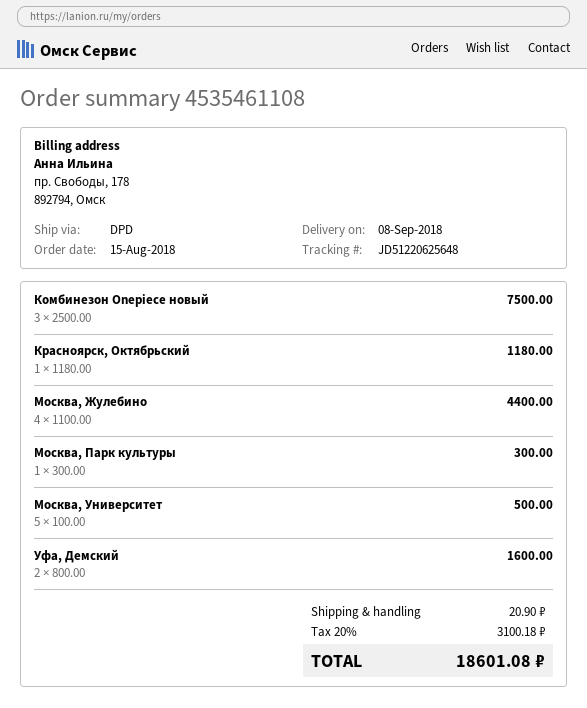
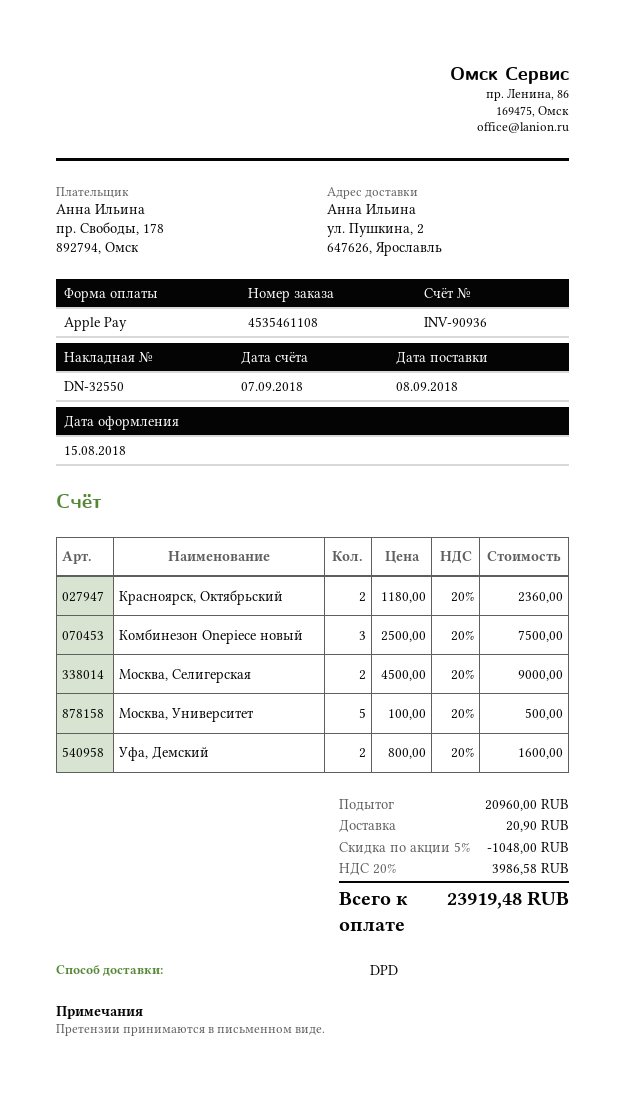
Красноярск, Октябрьский: 1 x 1180.00 = 1180.00 -> 2 x 1180.00 = 2360.00
Москва, Жулебино: 4 x 1100.00 = 4400.00 -> none
Москва, Парк культуры: 1 x 300.00 = 300.00 -> none
Москва, Селигерская: none -> 2 x 4500.00 = 9000.00
discount: none -> 5% = 1048.00
tax: 20% = 3100.18 -> 20% = 3986.58
total: 18601.08 -> 23919.48

